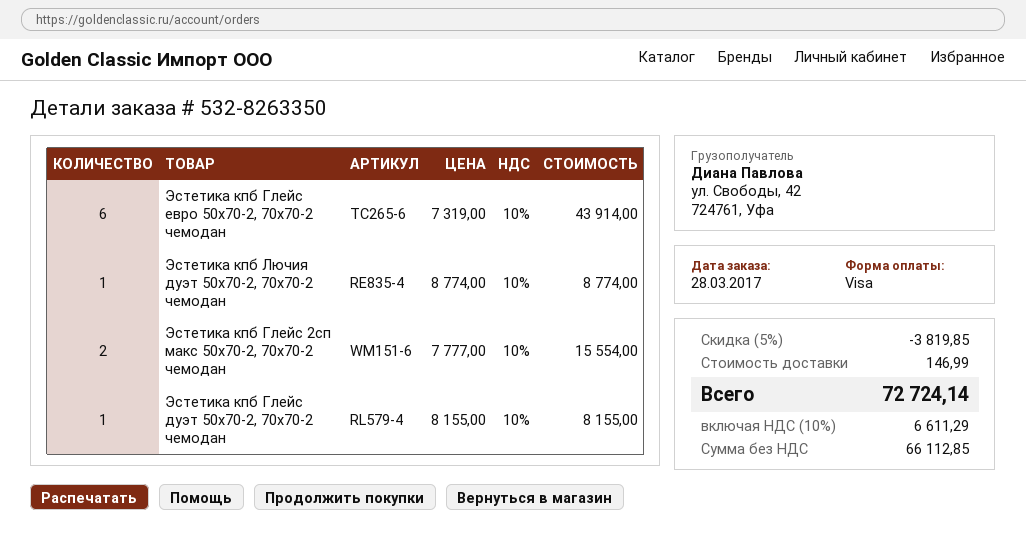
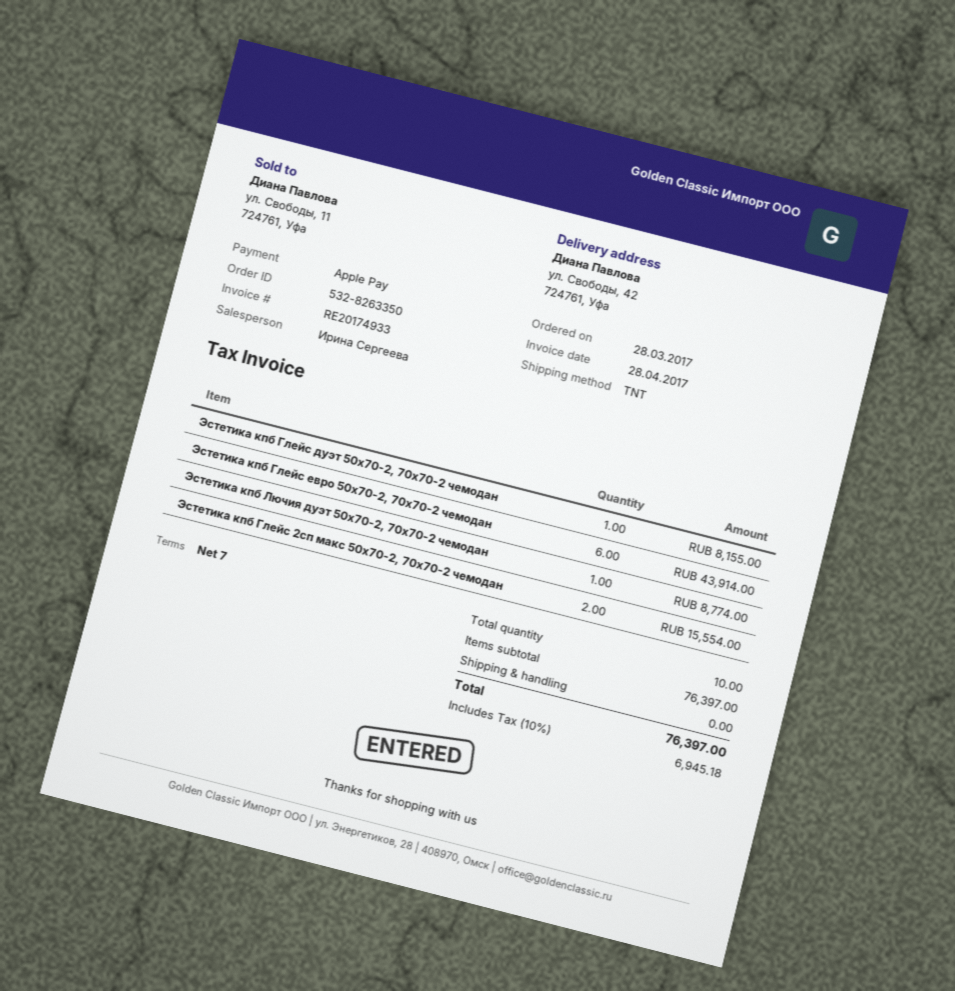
payment method: Visa -> Apple Pay
discount: 5% = 3819.85 -> none
shipping: 146.99 -> 0.00
tax: 10% = 6611.29 -> 10% = 6945.18
total: 72724.14 -> 76397.00

